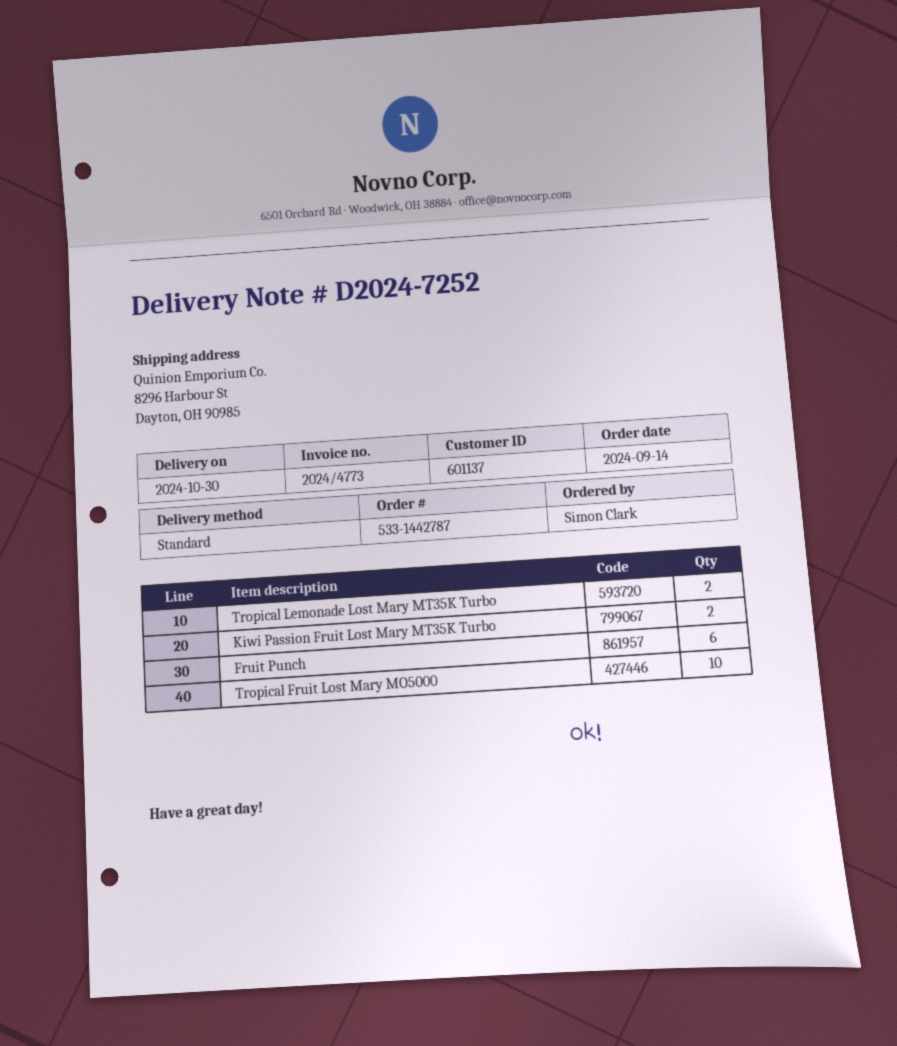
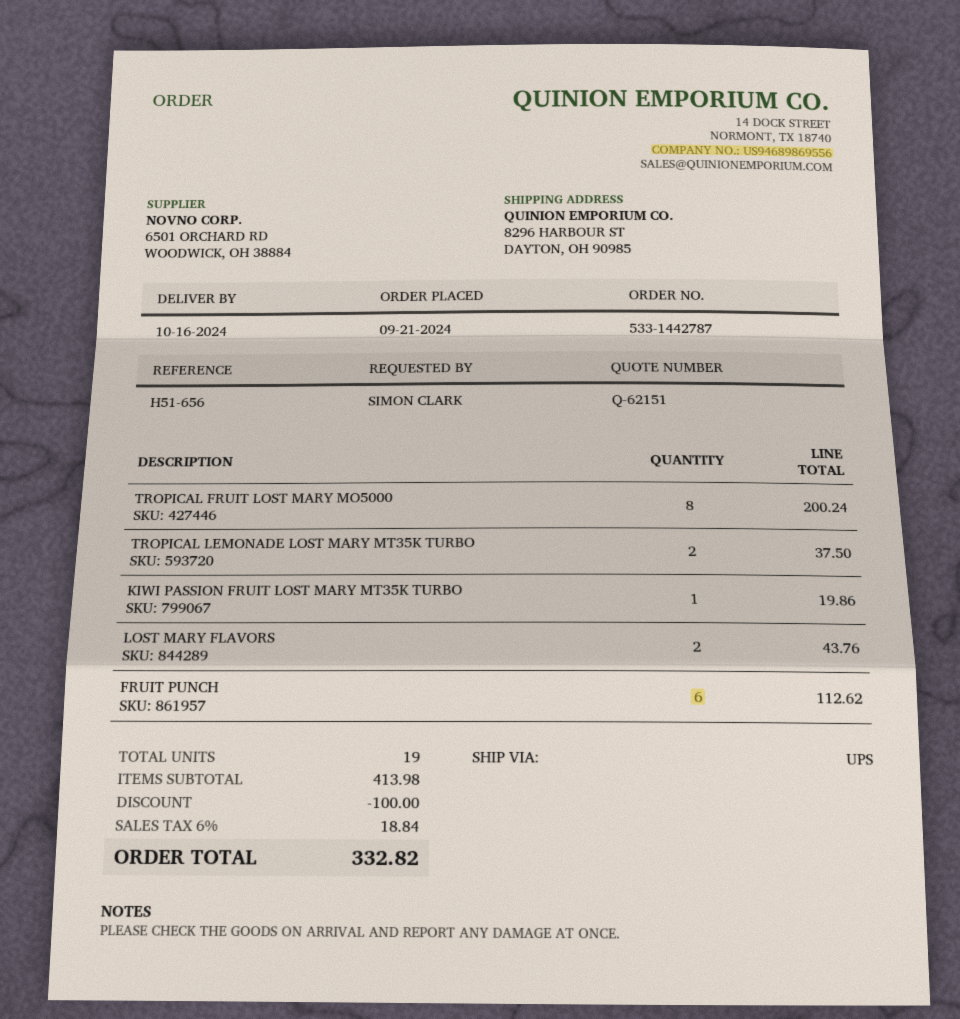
order date: 2024-09-14 -> 2024-09-21
delivery date: 2024-10-30 -> 2024-10-16
shipping method: standard -> UPS
Kiwi Passion Fruit Lost Mary MT35K Turbo: 2 -> 1
Tropical Fruit Lost Mary MO5000: 10 -> 8
LOST MARY FLAVORS: none -> 2

